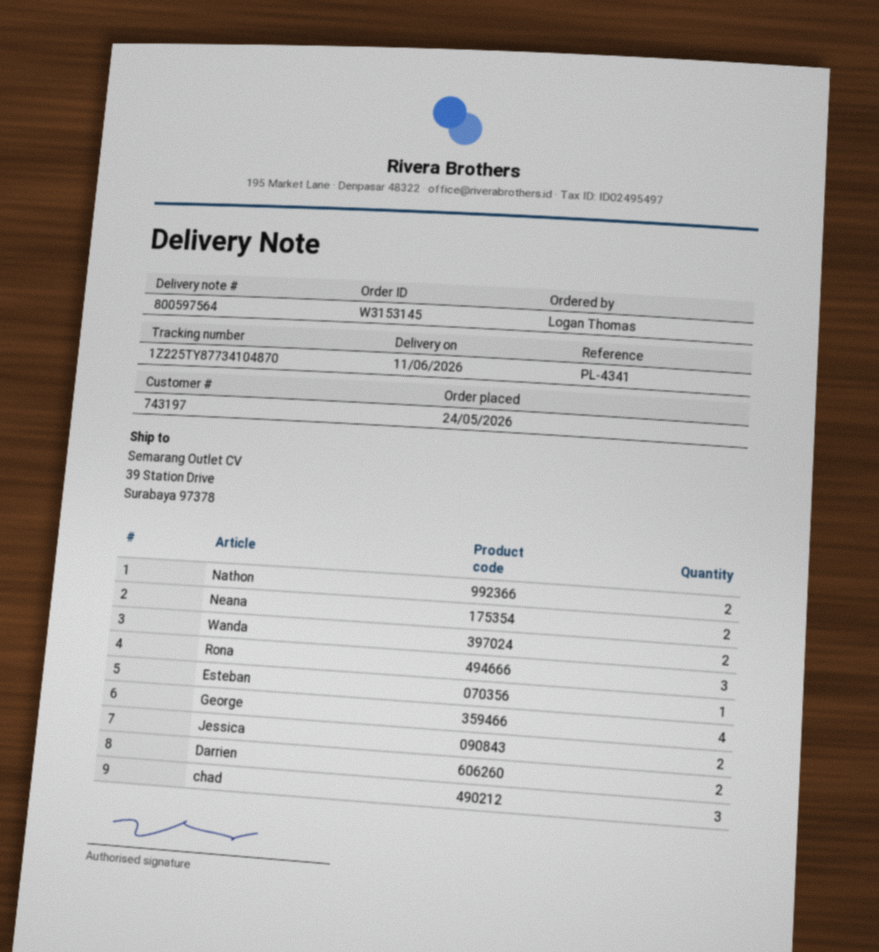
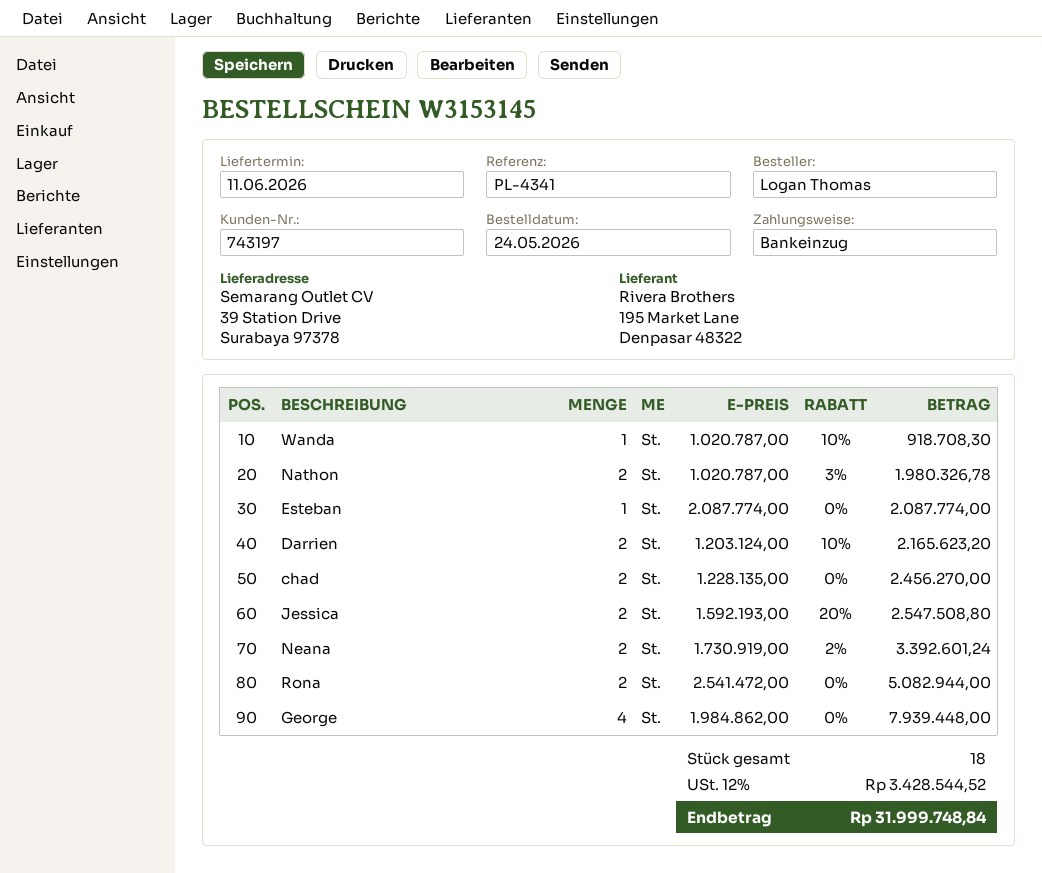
Wanda: 2 -> 1
Rona: 3 -> 2
chad: 3 -> 2

